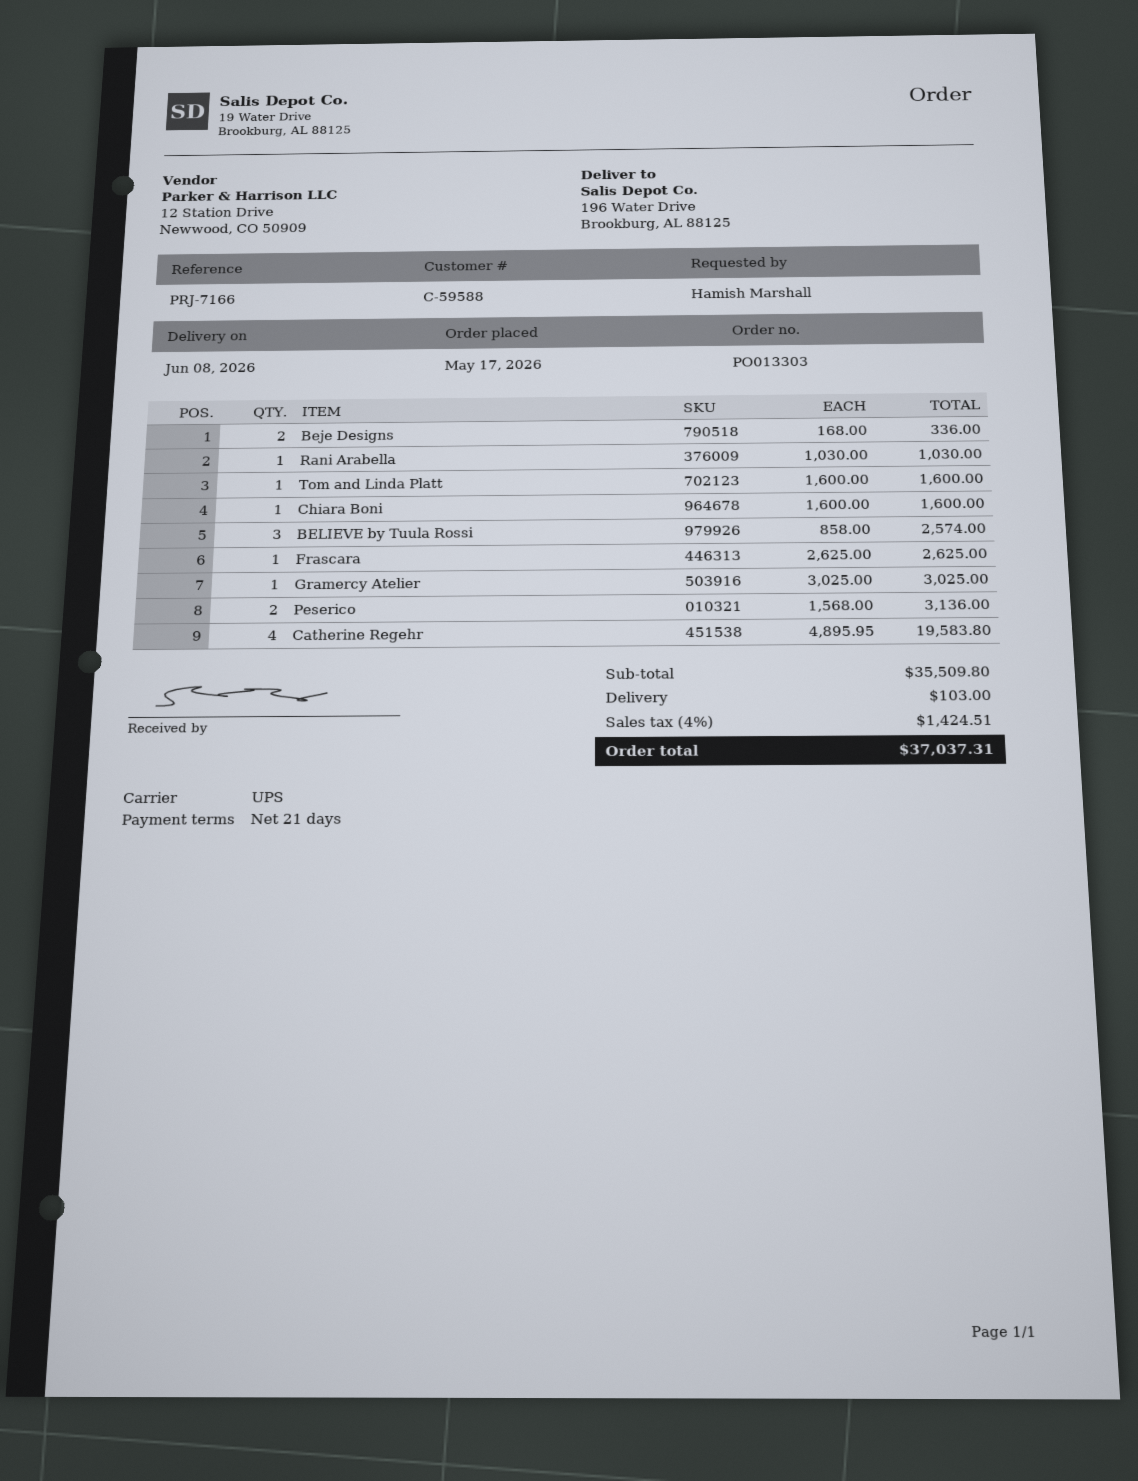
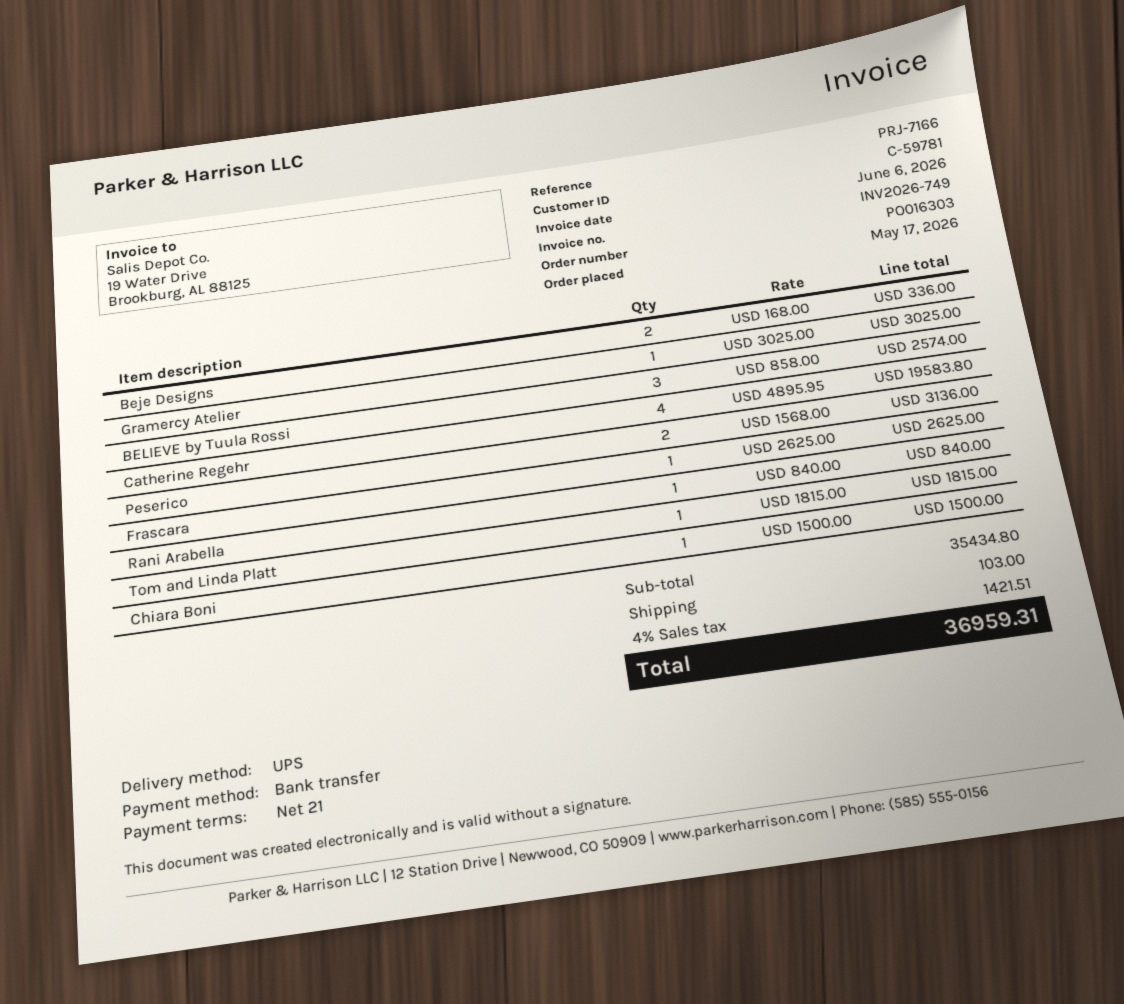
order number: PO013303 -> PO016303
customer number: C-59588 -> C-59781
Rani Arabella: 1 x 1030.00 = 1030.00 -> 1 x 840.00 = 840.00
Tom and Linda Platt: 1 x 1600.00 = 1600.00 -> 1 x 1815.00 = 1815.00
Chiara Boni: 1 x 1600.00 = 1600.00 -> 1 x 1500.00 = 1500.00
subtotal: 35509.80 -> 35434.80
tax: 4% = 1424.51 -> 4% = 1421.51
total: 37037.31 -> 36959.31

